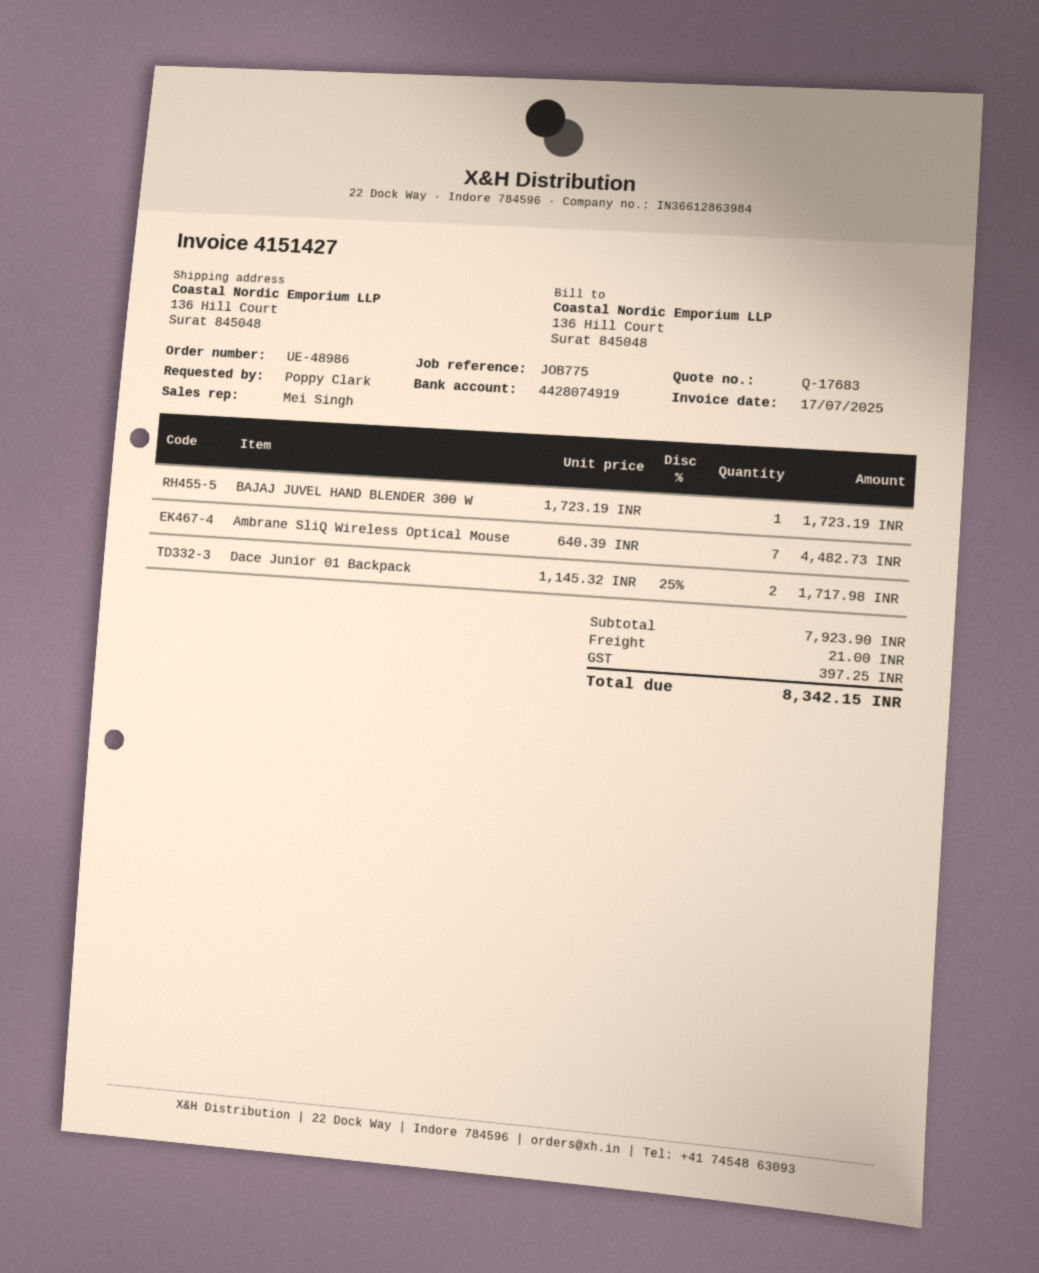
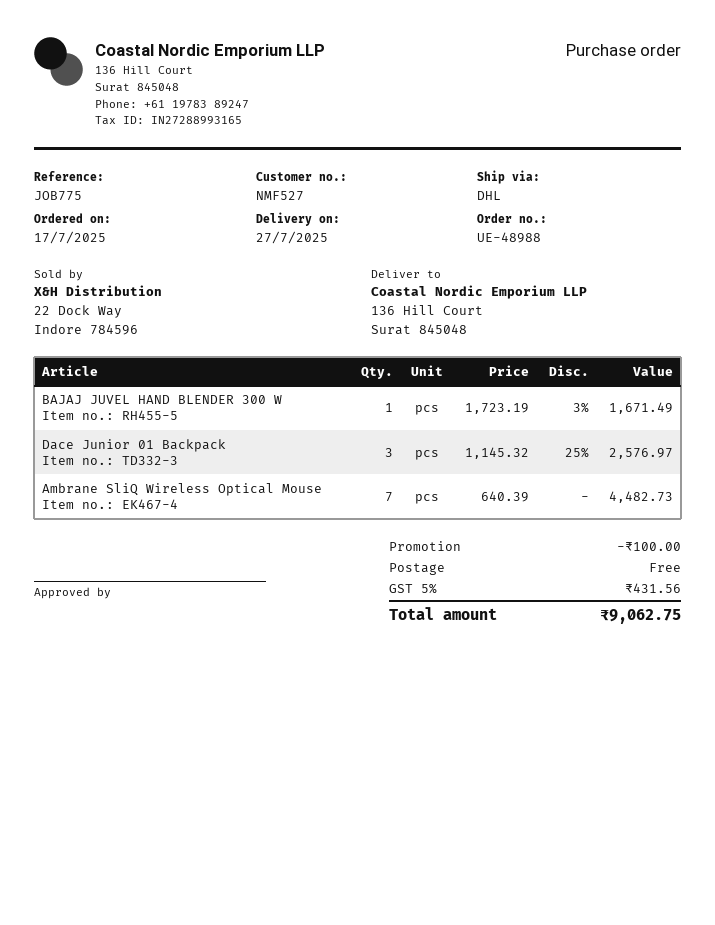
order number: UE-48986 -> UE-48988
BAJAJ JUVEL HAND BLENDER 300 W: 1 x 1723.19 = 1723.19 -> 1 x 1723.19 - 3% = 1671.49
Dace Junior 01 Backpack: 2 x 1145.32 - 25% = 1717.98 -> 3 x 1145.32 - 25% = 2576.97
discount: none -> 100.00
shipping: 21.00 -> 0.00
tax: 397.25 -> 431.56
total: 8342.15 -> 9062.75

